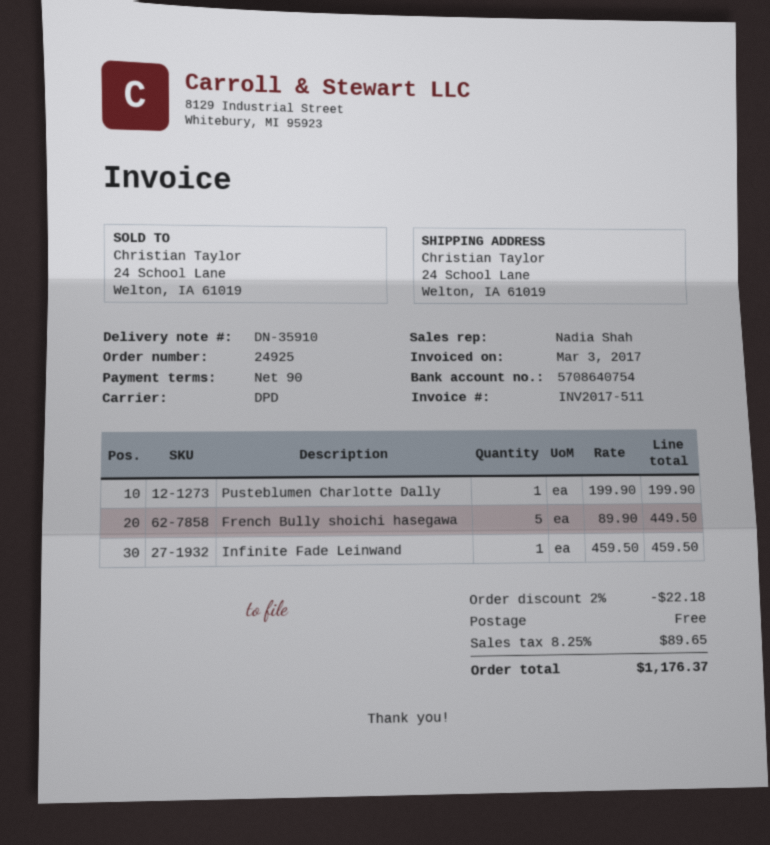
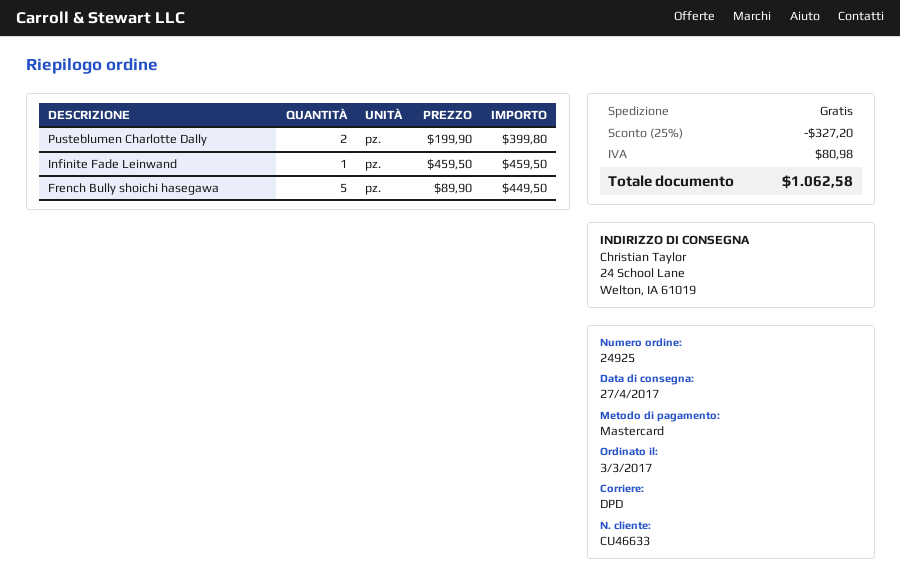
Pusteblumen Charlotte Dally: 1 x 199.90 = 199.90 -> 2 x 199.90 = 399.80
discount: 2% = 22.18 -> 25% = 327.20
tax: 89.65 -> 80.98
total: 1176.37 -> 1062.58

